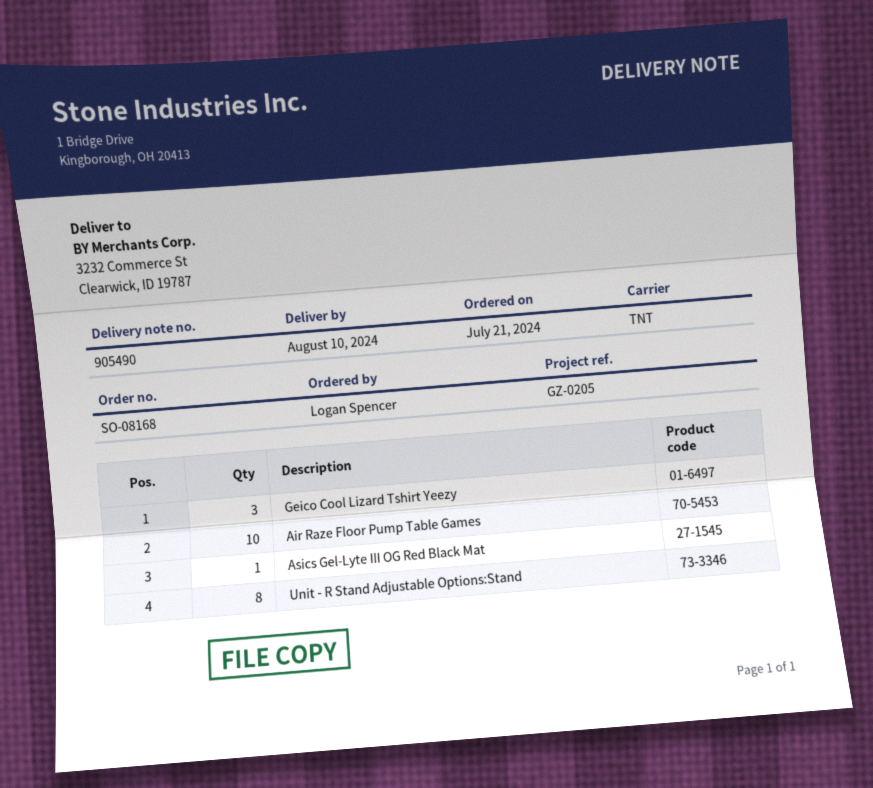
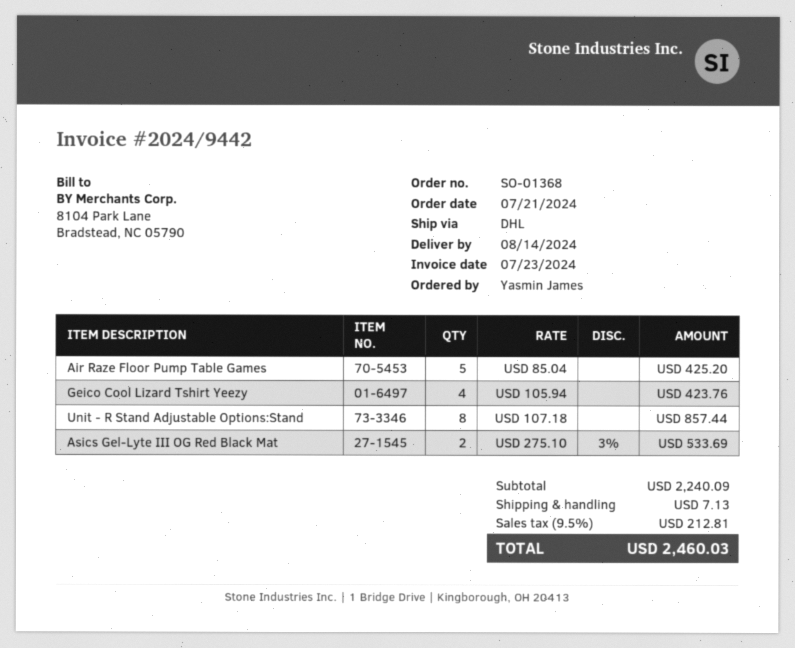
order number: SO-08168 -> SO-01368
delivery date: 2024-08-10 -> 2024-08-14
ordered by: Logan Spencer -> Yasmin James
shipping method: TNT -> DHL
Geico Cool Lizard Tshirt Yeezy: 3 -> 4
Air Raze Floor Pump Table Games: 10 -> 5
Asics Gel-Lyte III OG Red Black Mat: 1 -> 2

